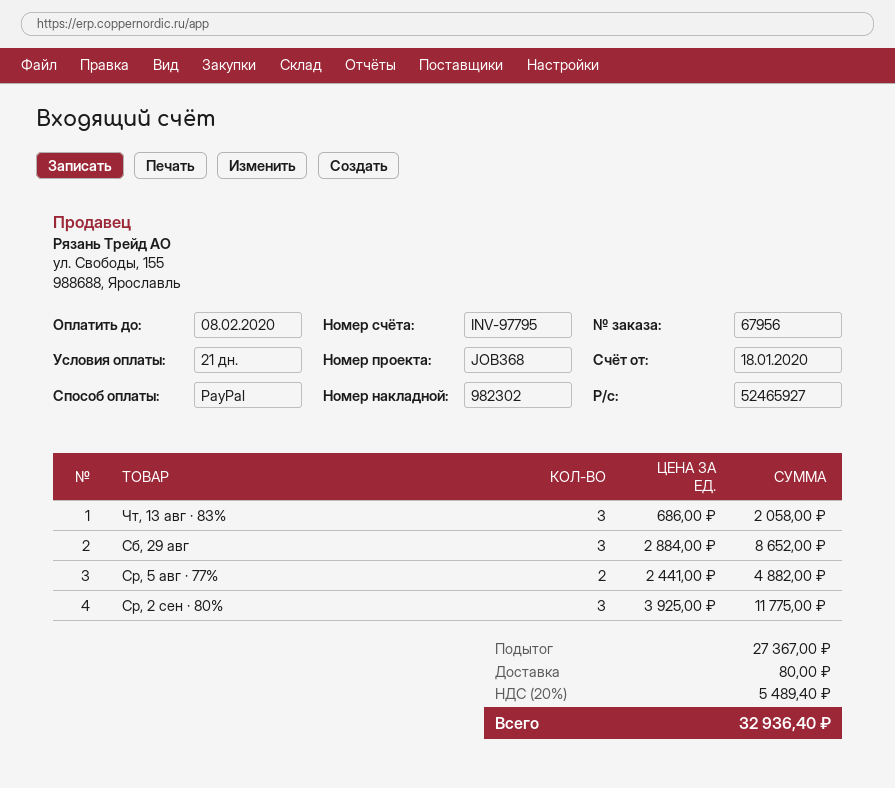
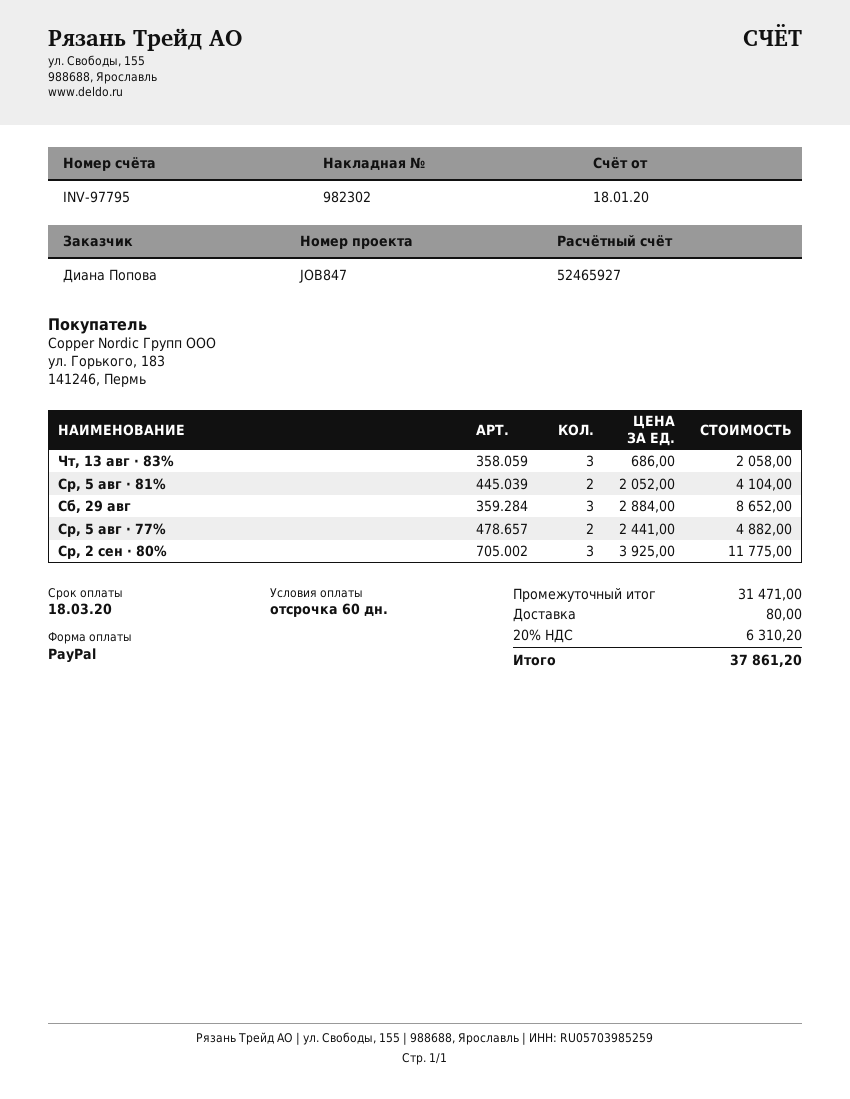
payment terms: 21 days -> 60 days
due date: 2020-02-08 -> 2020-03-18
reference: JOB368 -> JOB847
Ср, 5 авг · 81%: none -> 2 x 2052.00 = 4104.00
subtotal: 27367.00 -> 31471.00
tax: 20% = 5489.40 -> 20% = 6310.20
total: 32936.40 -> 37861.20

